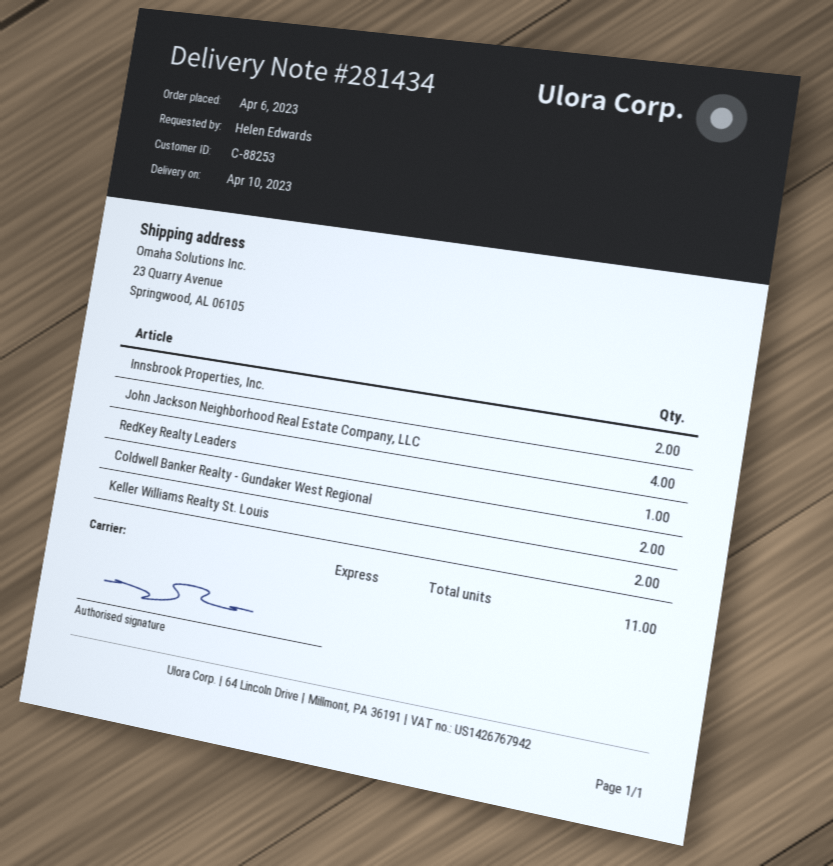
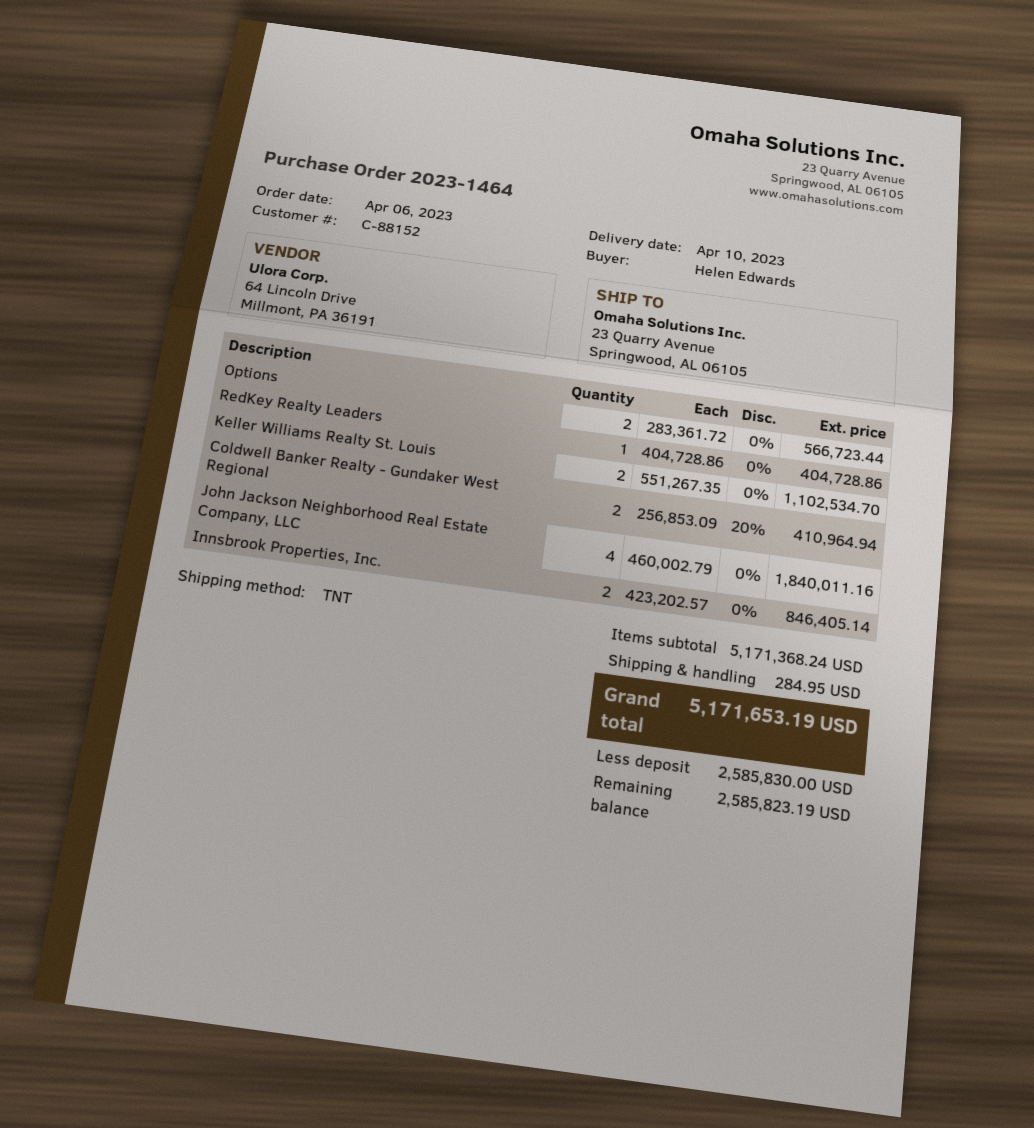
customer number: C-88253 -> C-88152
shipping method: express -> TNT
Options: none -> 2

